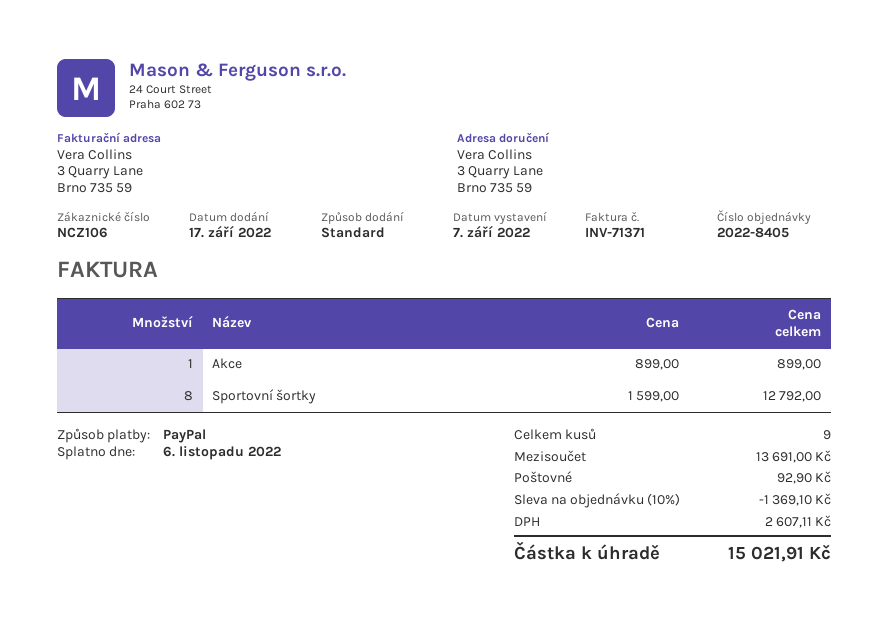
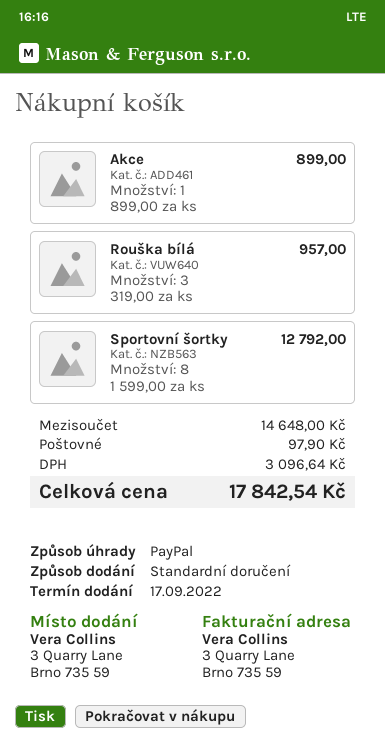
Rouška bílá: none -> 3 x 319.00 = 957.00
subtotal: 13691.00 -> 14648.00
discount: 10% = 1369.10 -> none
shipping: 92.90 -> 97.90
tax: 2607.11 -> 3096.64
total: 15021.91 -> 17842.54

